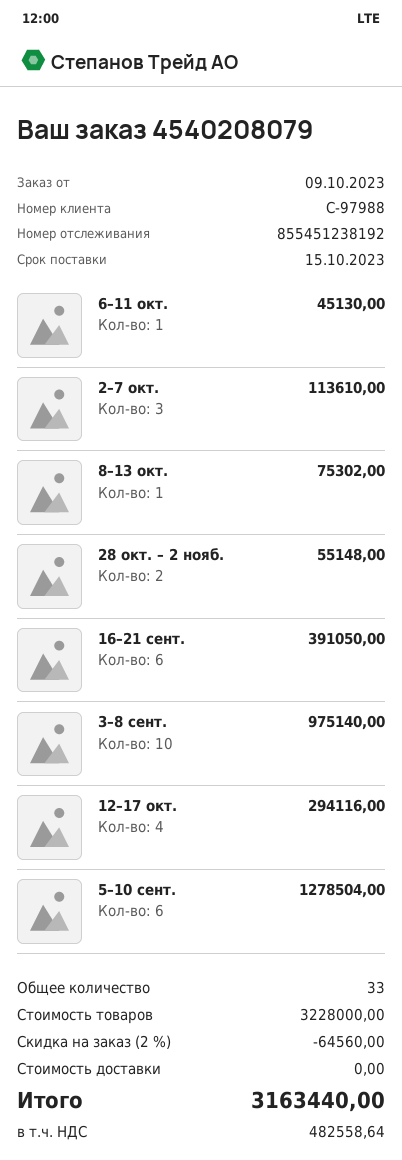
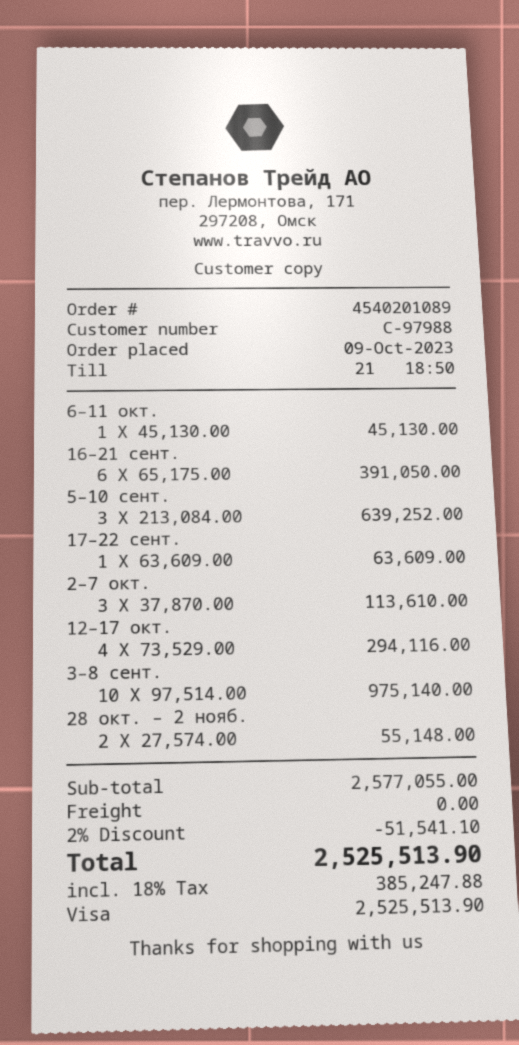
order number: 4540208079 -> 4540201089
8–13 окт.: 1 for 75302.00 -> none
5–10 сент.: 6 for 1278504.00 -> 3 for 639252.00
17–22 сент.: none -> 1 for 63609.00
subtotal: 3228000.00 -> 2577055.00
discount: 2% = 64560.00 -> 2% = 51541.10
tax: 482558.64 -> 385247.88
total: 3163440.00 -> 2525513.90

